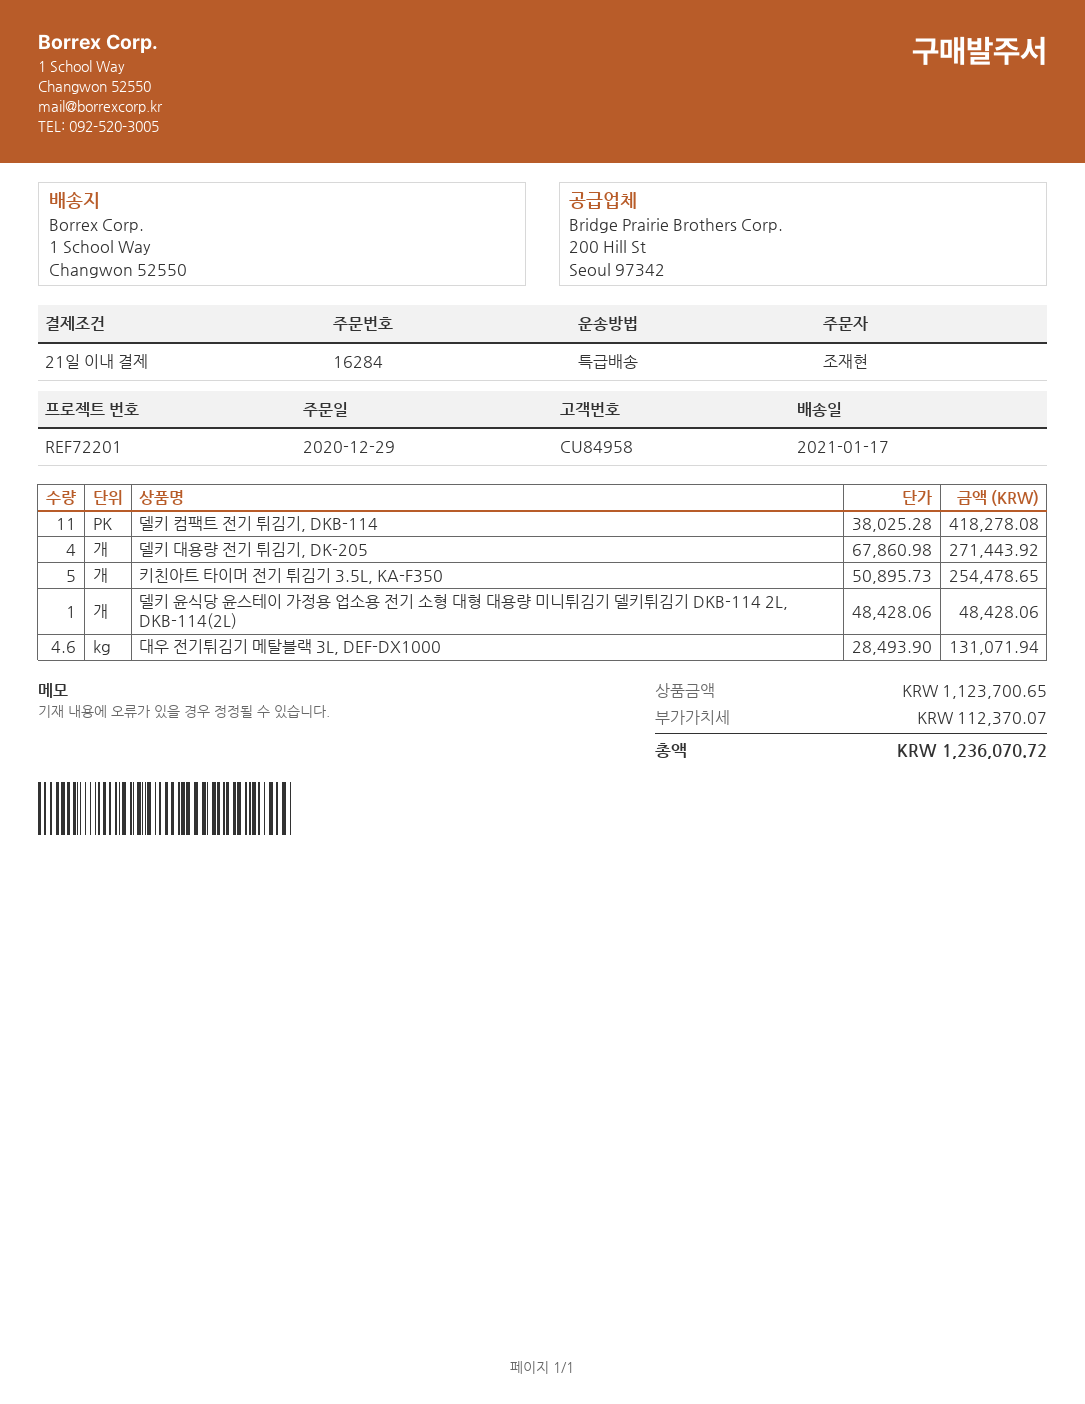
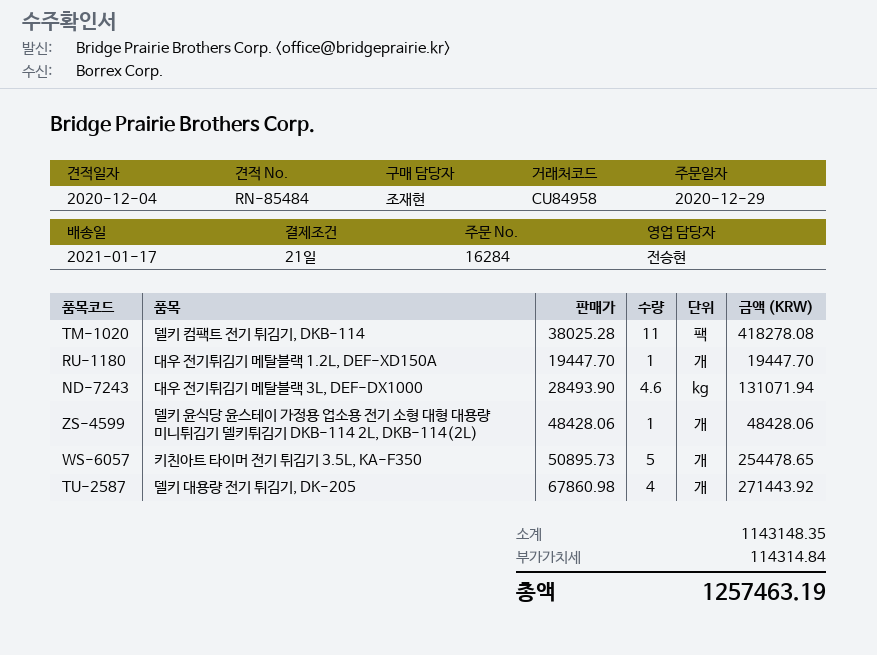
대우 전기튀김기 메탈블랙 1.2L, DEF-XD150A: none -> 1 x 19447.70 = 19447.70
subtotal: 1123700.65 -> 1143148.35
tax: 112370.07 -> 114314.84
total: 1236070.72 -> 1257463.19

